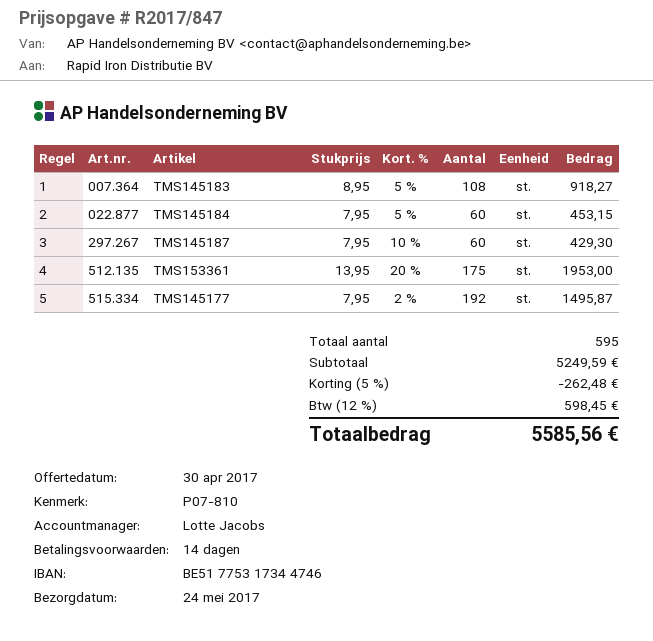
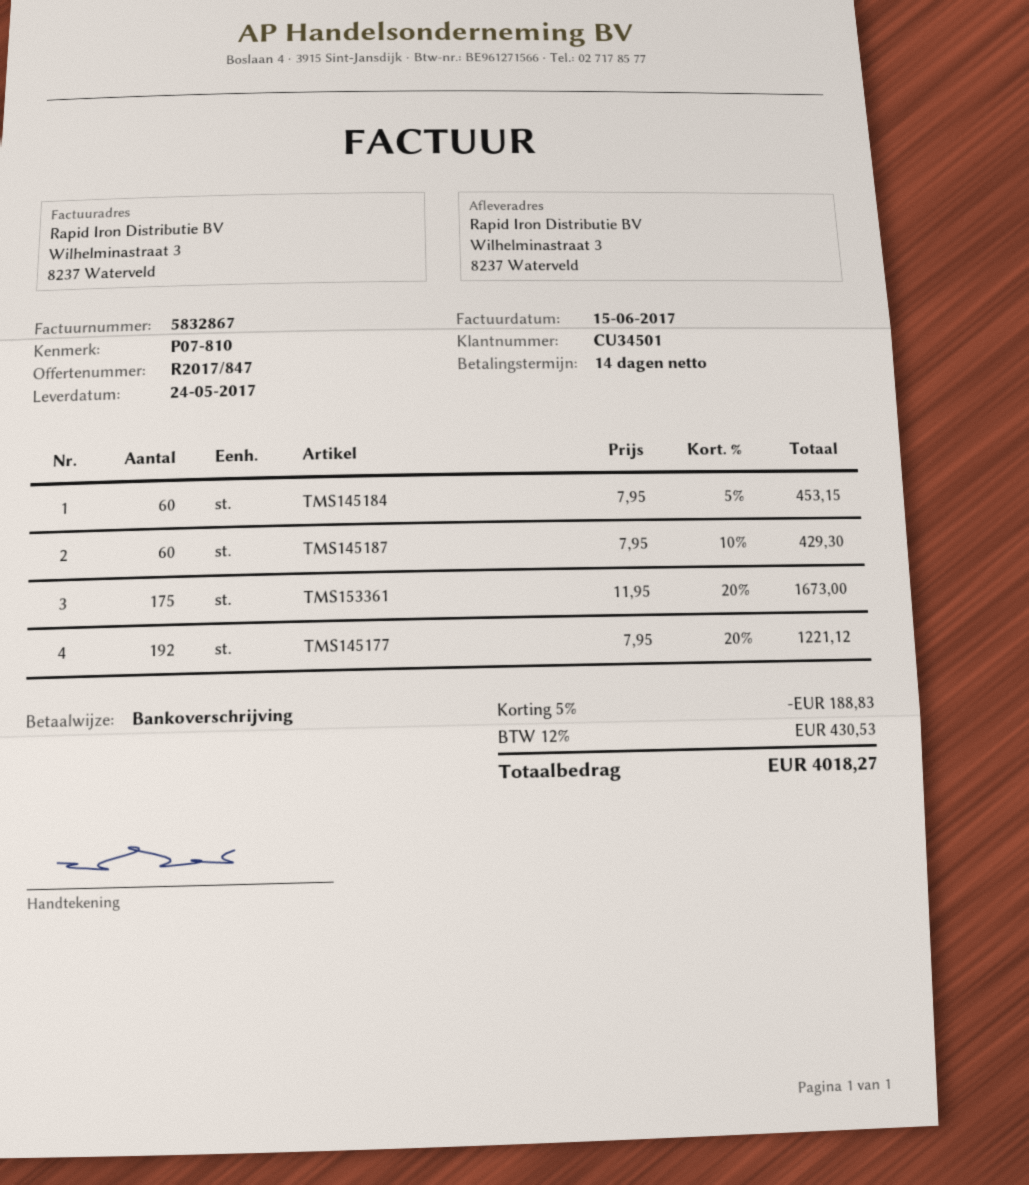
TMS145183: 108 x 8.95 - 5% = 918.27 -> none
TMS153361: 175 x 13.95 - 20% = 1953.00 -> 175 x 11.95 - 20% = 1673.00
TMS145177: 192 x 7.95 - 2% = 1495.87 -> 192 x 7.95 - 20% = 1221.12
discount: 5% = 262.48 -> 5% = 188.83
tax: 12% = 598.45 -> 12% = 430.53
total: 5585.56 -> 4018.27

